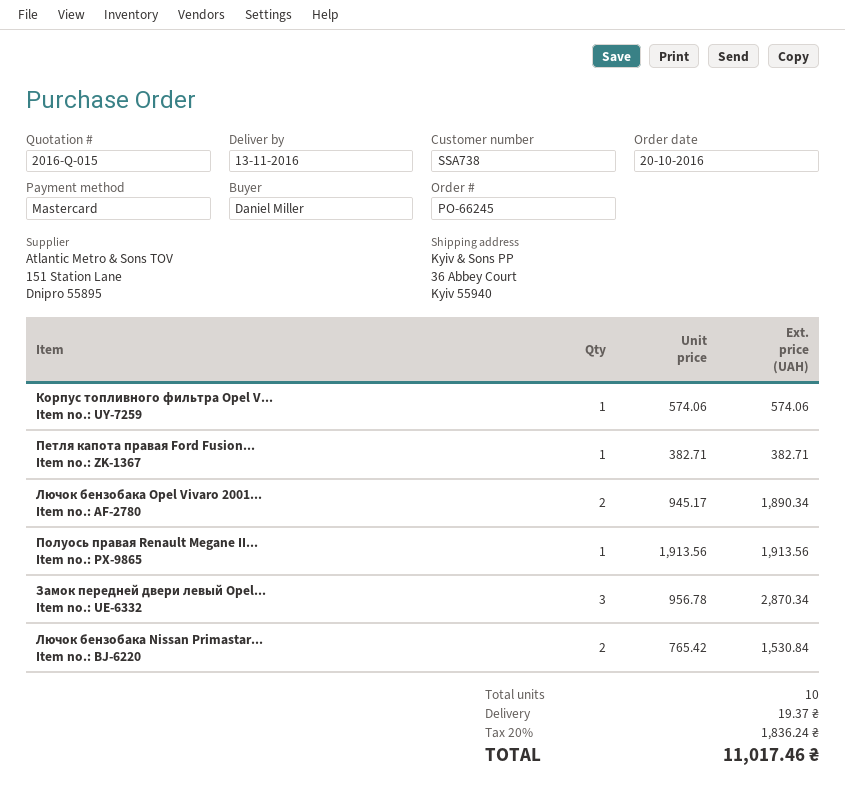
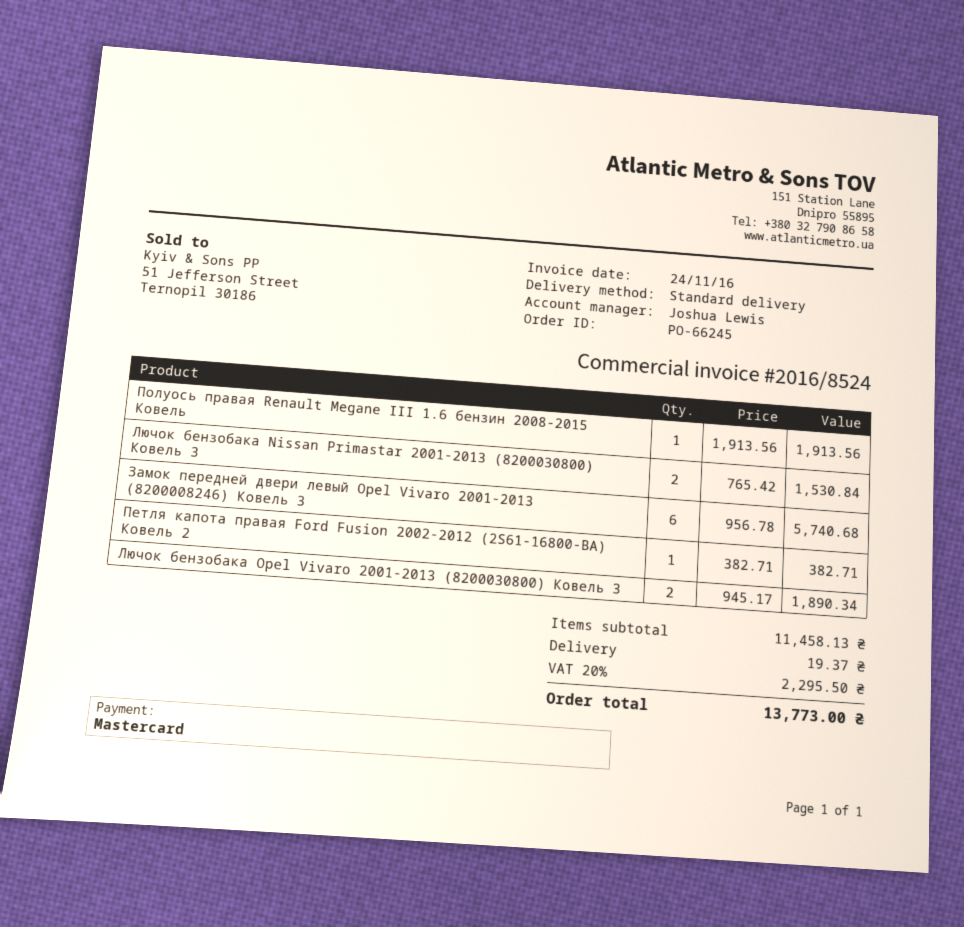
Корпус топливного фильтра Opel V...: 1 x 574.06 = 574.06 -> none
Замок передней двери левый Opel...: 3 x 956.78 = 2870.34 -> 6 x 956.78 = 5740.68
tax: 20% = 1836.24 -> 20% = 2295.50
total: 11017.46 -> 13773.00

